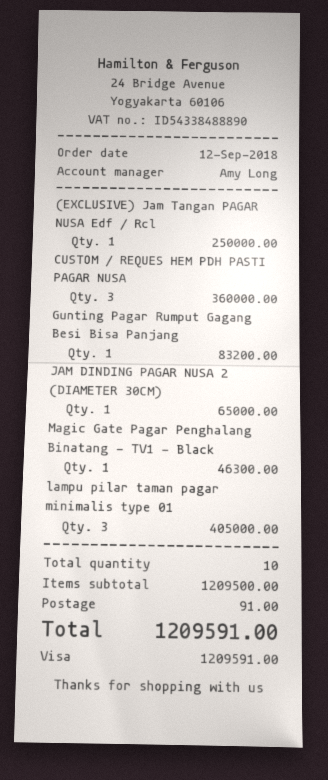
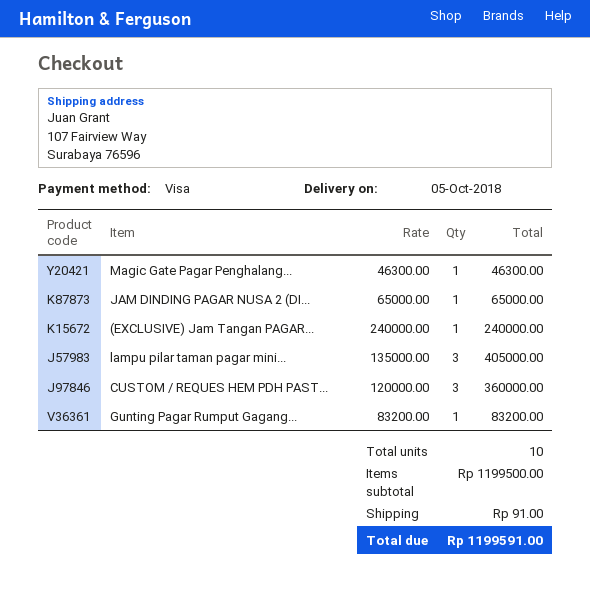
(EXCLUSIVE) Jam Tangan PAGAR NUSA Edf / Rcl: 1 for 250000.00 -> 1 for 240000.00
subtotal: 1209500.00 -> 1199500.00
total: 1209591.00 -> 1199591.00

